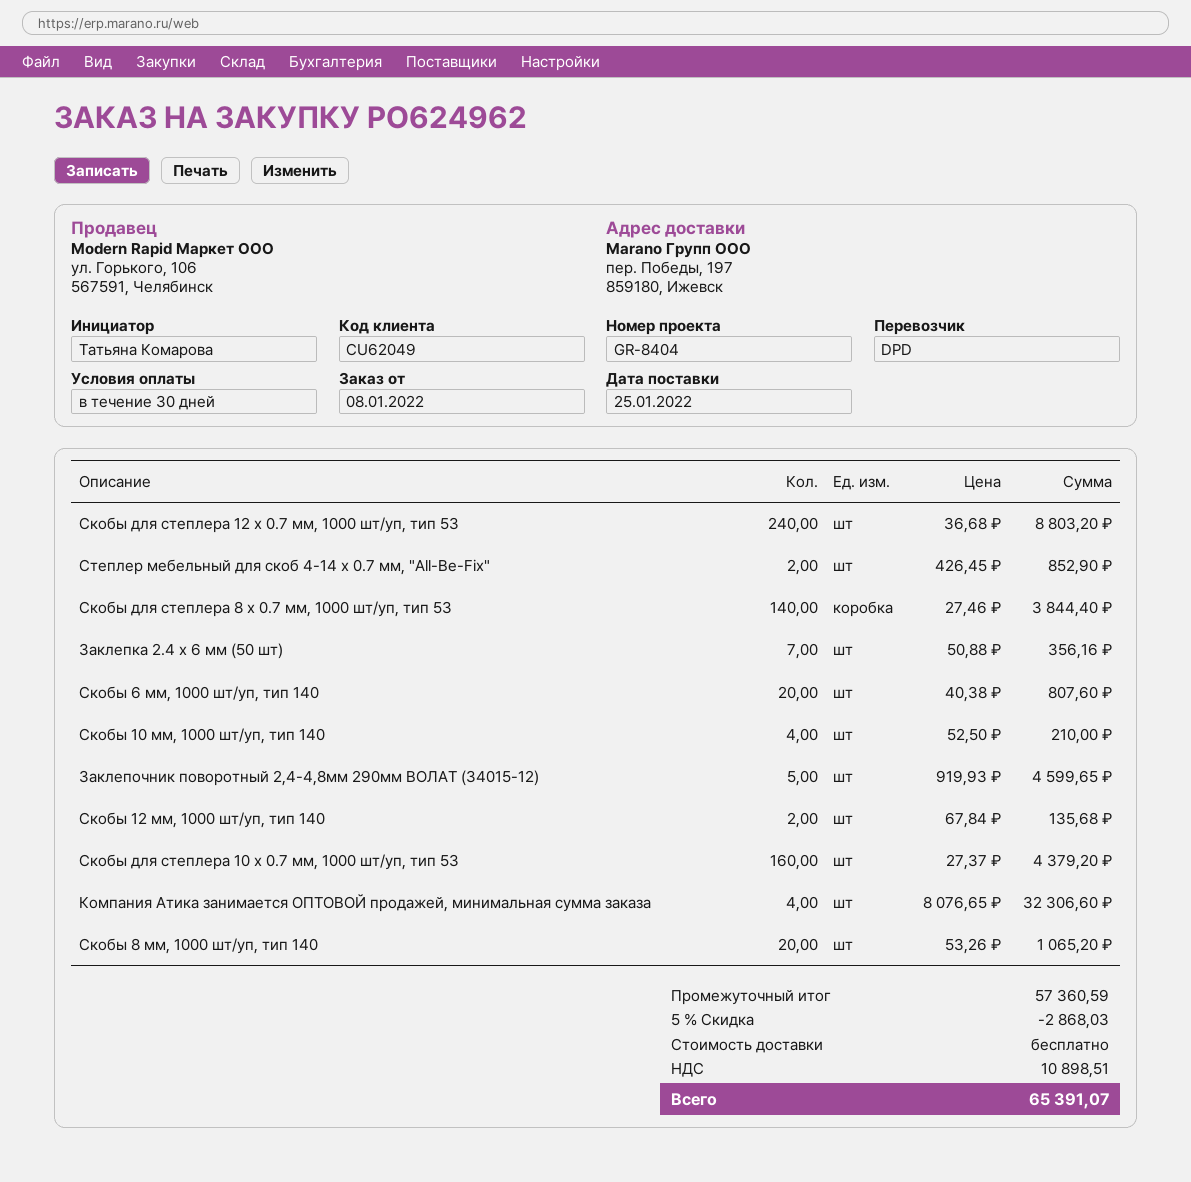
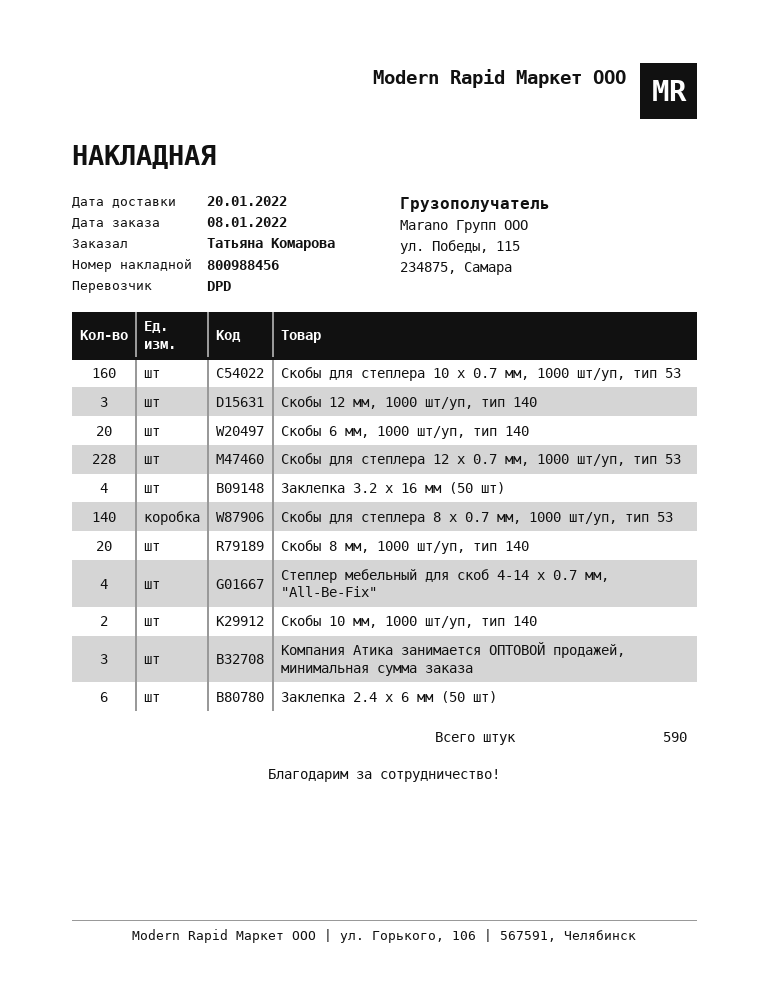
delivery date: 2022-01-25 -> 2022-01-20
ship to: пер. Победы, 197, 859180, Ижевск -> ул. Победы, 115, 234875, Самара
Скобы для степлера 12 х 0.7 мм, 1000 шт/уп, тип 53: 240 -> 228
Степлер мебельный для скоб 4-14 х 0.7 мм, "All-Be-Fix": 2 -> 4
Заклепка 2.4 х 6 мм (50 шт): 7 -> 6
Скобы 10 мм, 1000 шт/уп, тип 140: 4 -> 2
Заклепочник поворотный 2,4-4,8мм 290мм ВОЛАТ (34015-12): 5 -> none
Скобы 12 мм, 1000 шт/уп, тип 140: 2 -> 3
Компания Атика занимается ОПТОВОЙ продажей, минимальная сумма заказа: 4 -> 3
Заклепка 3.2 х 16 мм (50 шт): none -> 4

